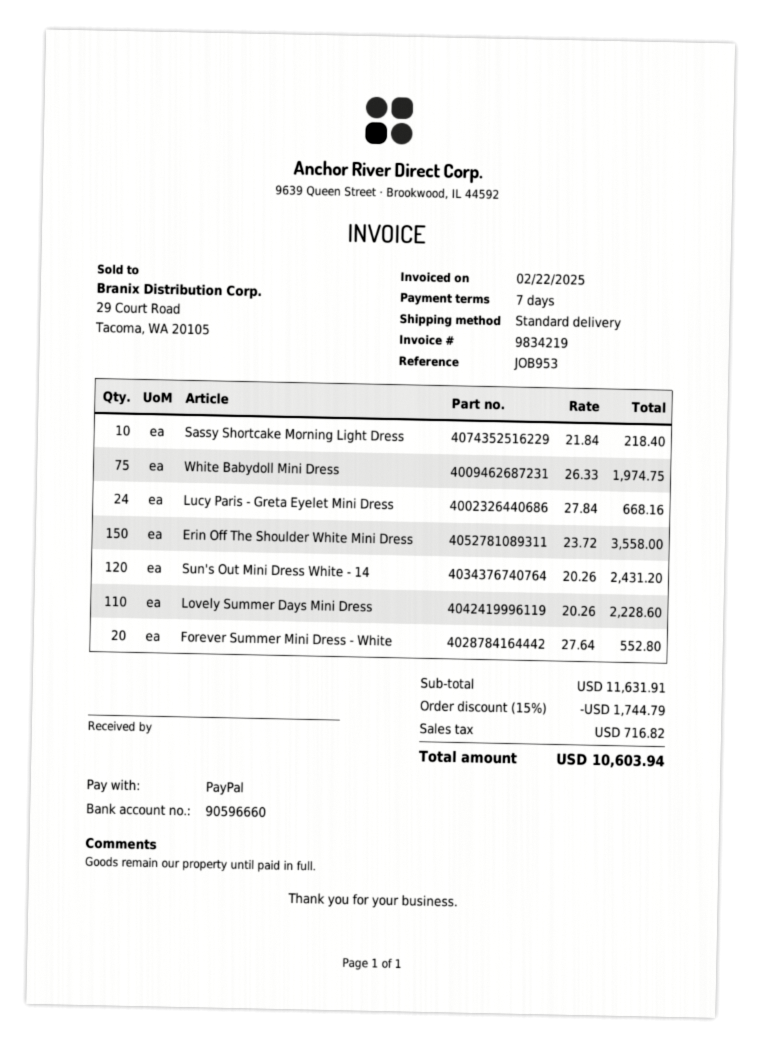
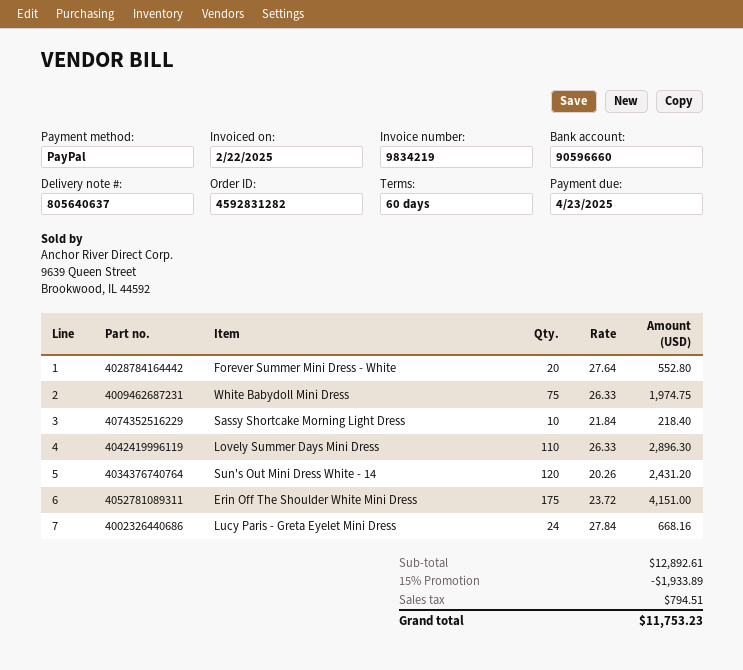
payment terms: 7 days -> 60 days
Erin Off The Shoulder White Mini Dress: 150 x 23.72 = 3558.00 -> 175 x 23.72 = 4151.00
Lovely Summer Days Mini Dress: 110 x 20.26 = 2228.60 -> 110 x 26.33 = 2896.30
subtotal: 11631.91 -> 12892.61
discount: 15% = 1744.79 -> 15% = 1933.89
tax: 716.82 -> 794.51
total: 10603.94 -> 11753.23

